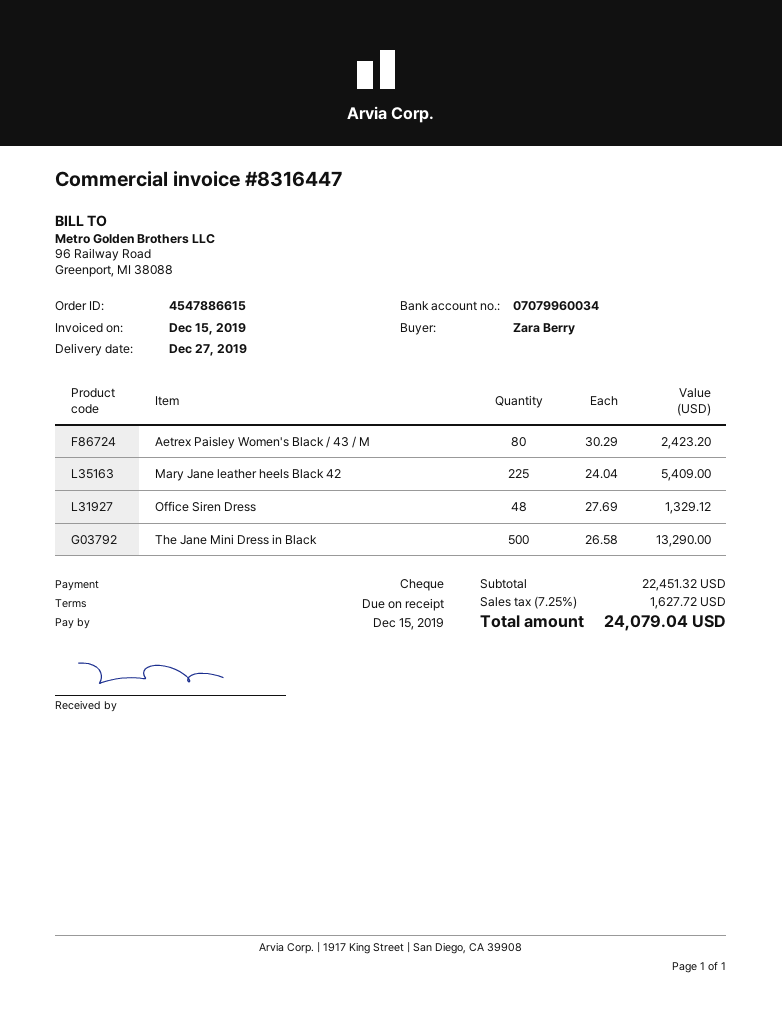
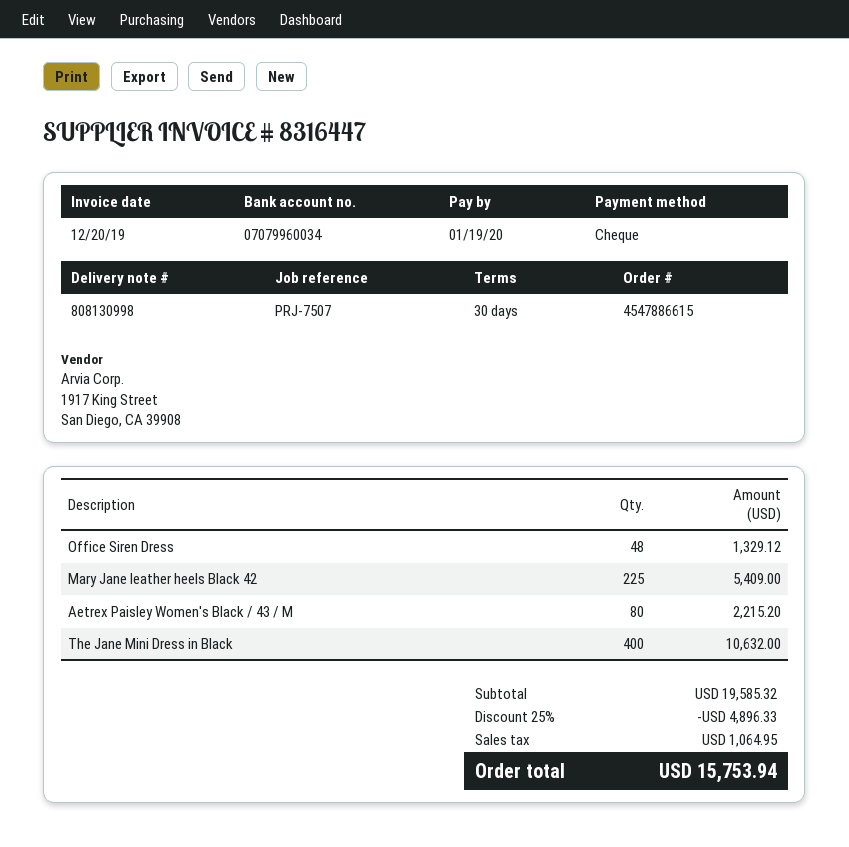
invoice date: 2019-12-15 -> 2019-12-20
payment terms: on receipt -> 30 days
due date: 2019-12-15 -> 2020-01-19
Aetrex Paisley Women's Black / 43 / M: 80 for 2423.20 -> 80 for 2215.20
The Jane Mini Dress in Black: 500 for 13290.00 -> 400 for 10632.00
subtotal: 22451.32 -> 19585.32
discount: none -> 25% = 4896.33
tax: 1627.72 -> 1064.95
total: 24079.04 -> 15753.94

